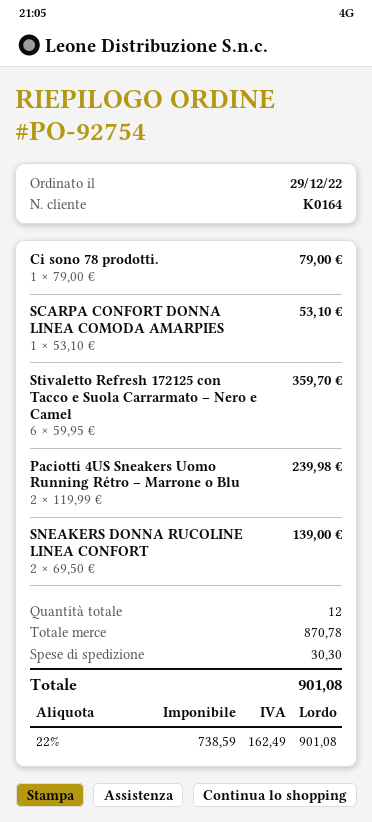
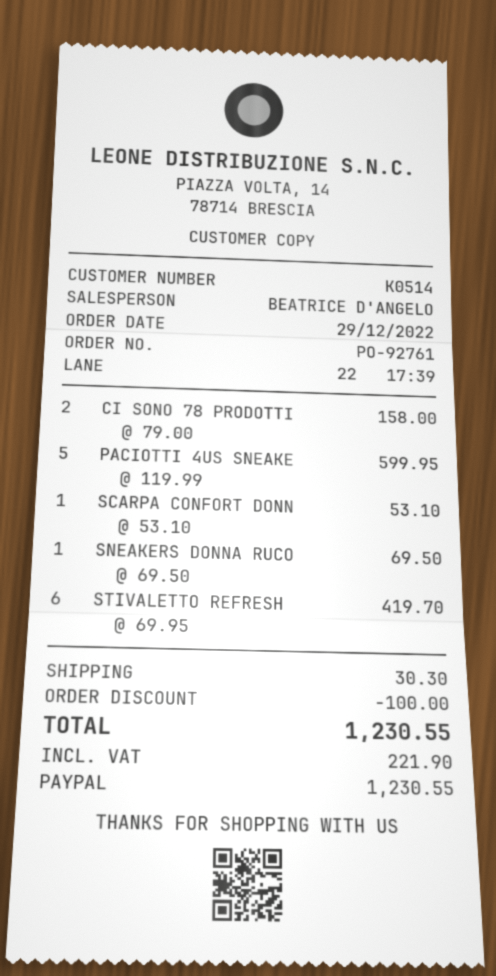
order number: PO-92754 -> PO-92761
customer number: K0164 -> K0514
Ci sono 78 prodotti.: 1 x 79.00 = 79.00 -> 2 x 79.00 = 158.00
Stivaletto Refresh 172125 con Tacco e Suola Carrarmato – Nero e Camel: 6 x 59.95 = 359.70 -> 6 x 69.95 = 419.70
Paciotti 4US Sneakers Uomo Running Rétro – Marrone o Blu: 2 x 119.99 = 239.98 -> 5 x 119.99 = 599.95
SNEAKERS DONNA RUCOLINE LINEA CONFORT: 2 x 69.50 = 139.00 -> 1 x 69.50 = 69.50
discount: none -> 100.00
tax: 162.49 -> 221.90
total: 901.08 -> 1230.55

